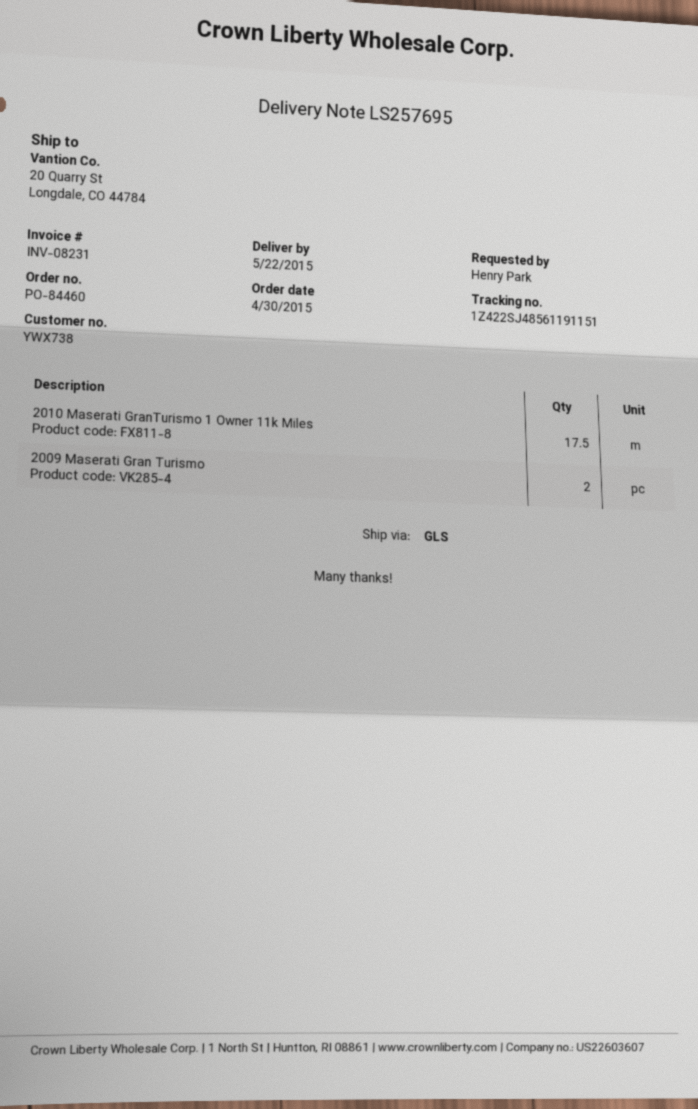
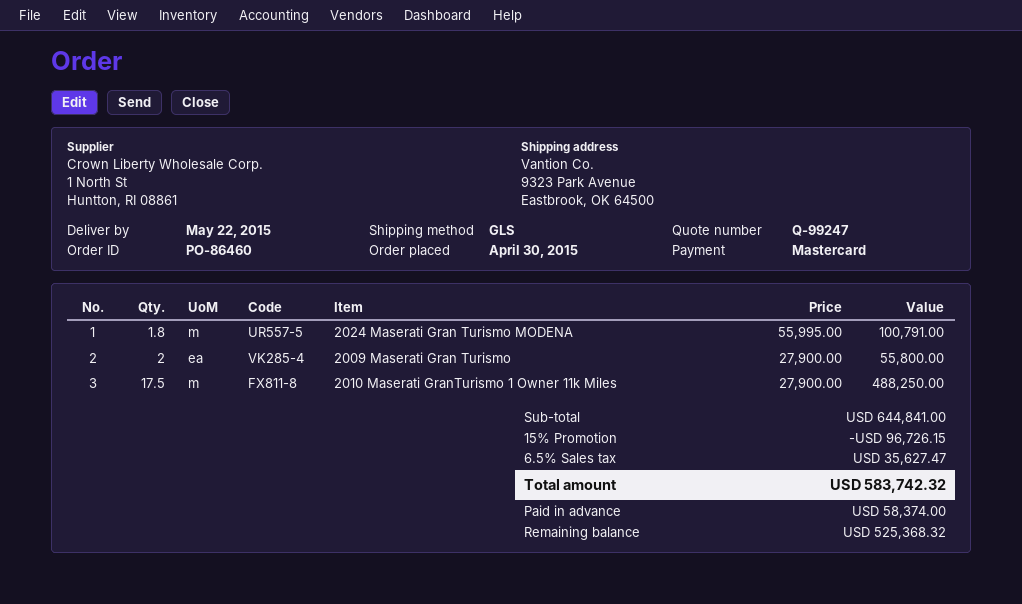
order number: PO-84460 -> PO-86460
ship to: 20 Quarry St, Longdale, CO 44784 -> 9323 Park Avenue, Eastbrook, OK 64500
2024 Maserati Gran Turismo MODENA: none -> 1.8

